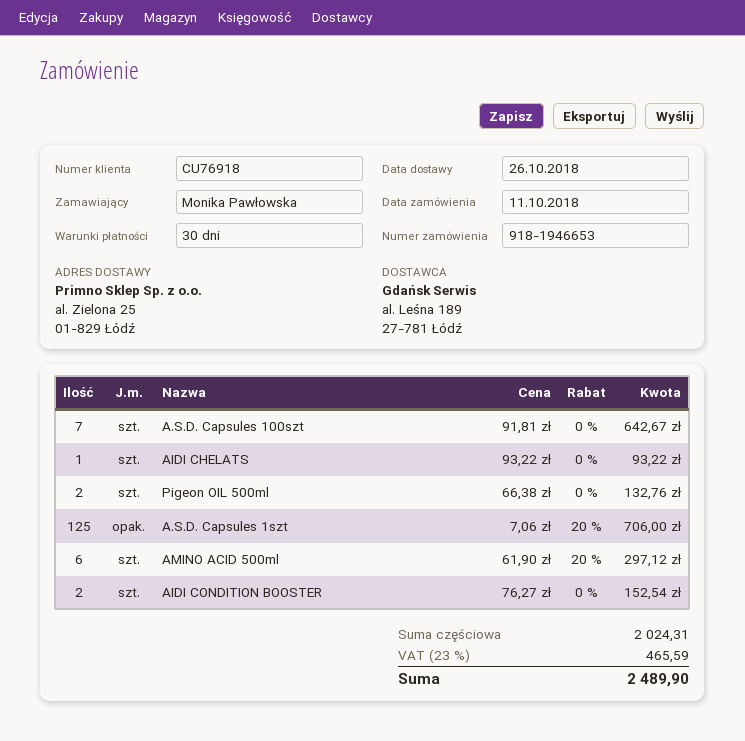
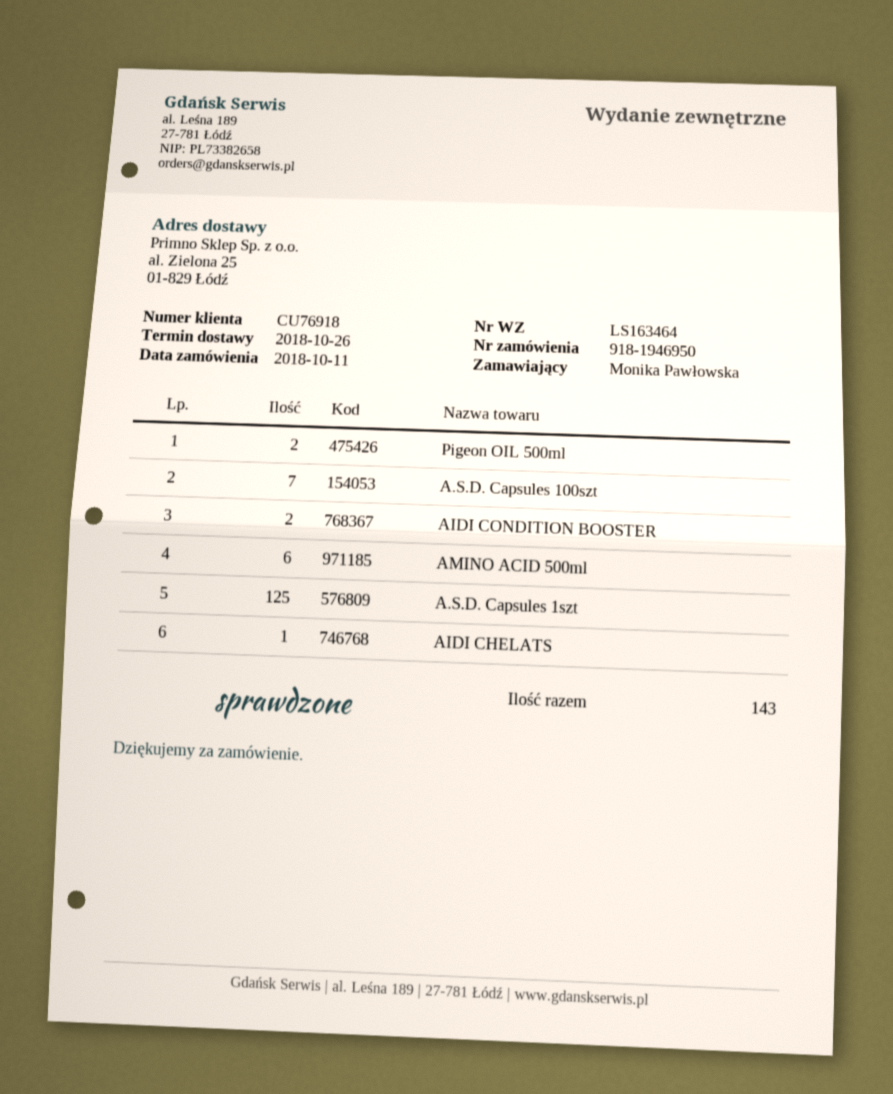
order number: 918-1946653 -> 918-1946950

